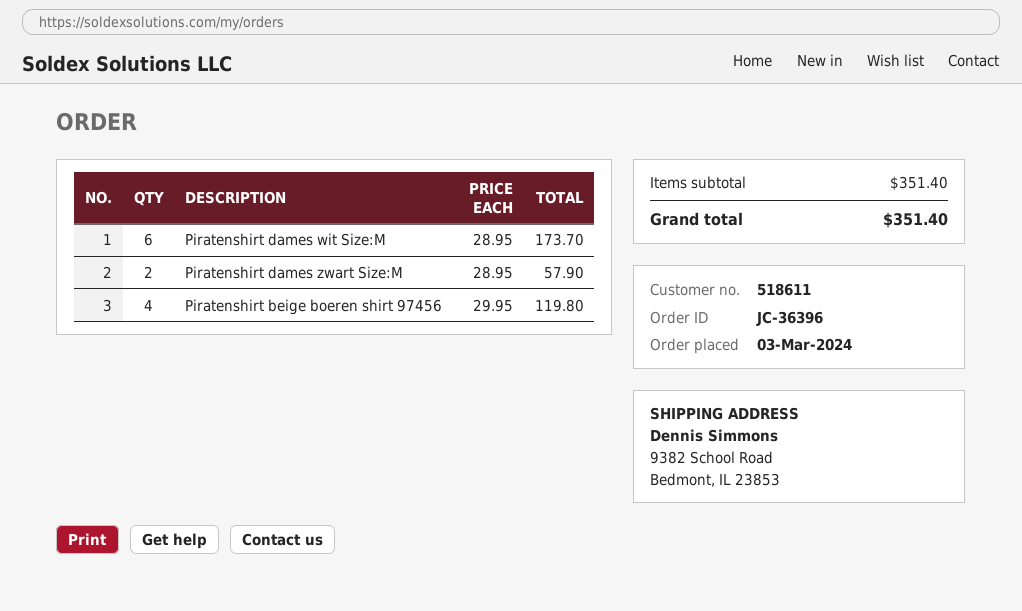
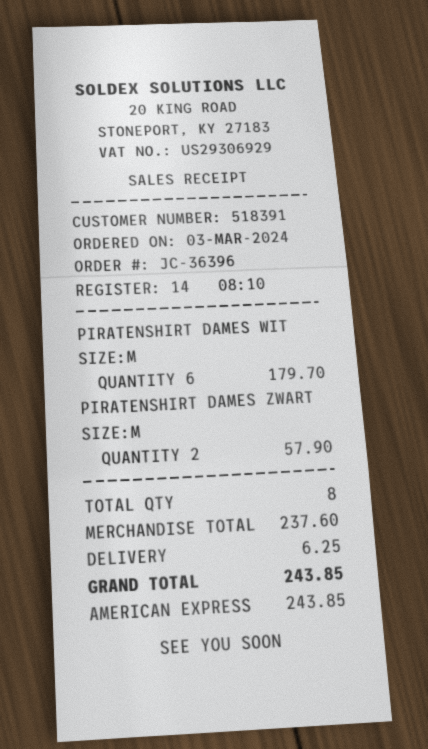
customer number: 518611 -> 518391
Piratenshirt dames wit Size:M: 6 for 173.70 -> 6 for 179.70
Piratenshirt beige boeren shirt 97456: 4 for 119.80 -> none
subtotal: 351.40 -> 237.60
shipping: none -> 6.25
total: 351.40 -> 243.85

